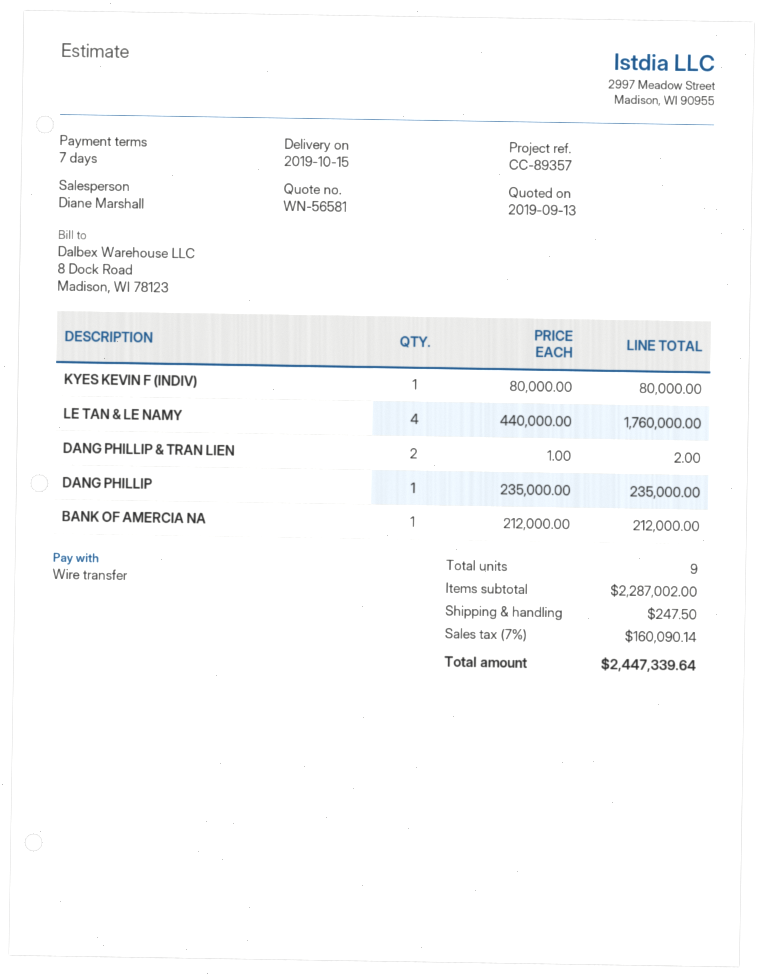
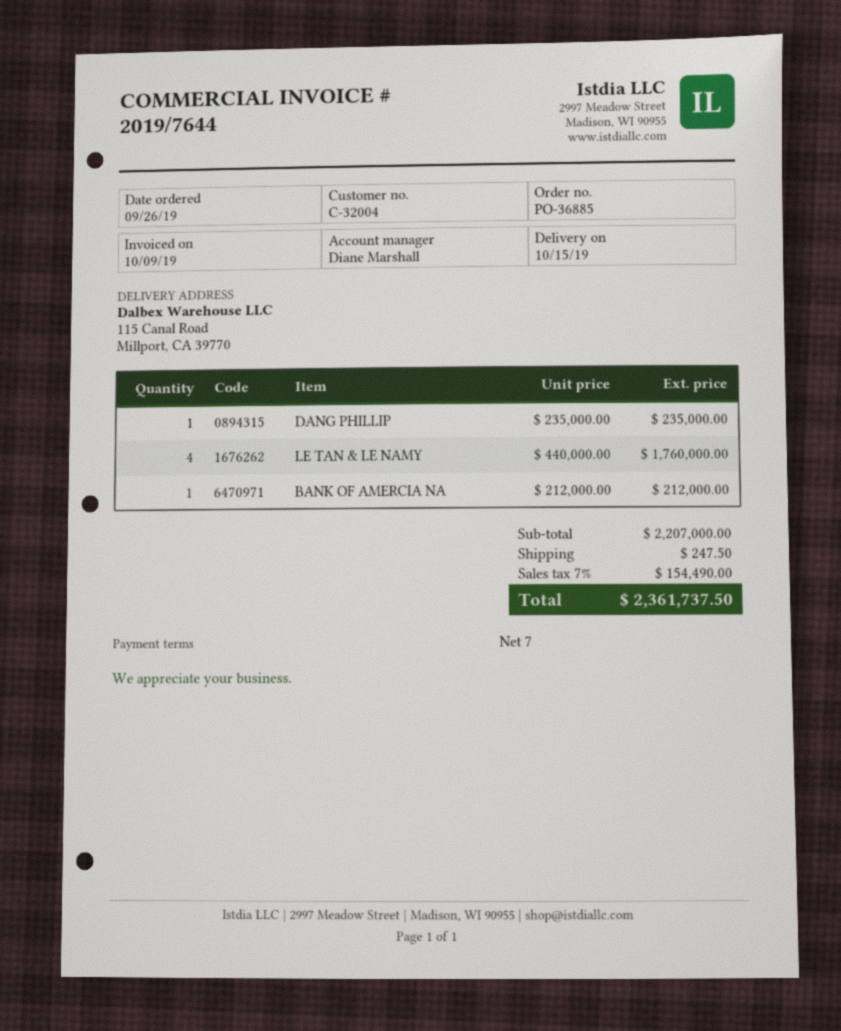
KYES KEVIN F (INDIV): 1 x 80000.00 = 80000.00 -> none
DANG PHILLIP & TRAN LIEN: 2 x 1.00 = 2.00 -> none
subtotal: 2287002.00 -> 2207000.00
tax: 7% = 160090.14 -> 7% = 154490.00
total: 2447339.64 -> 2361737.50

